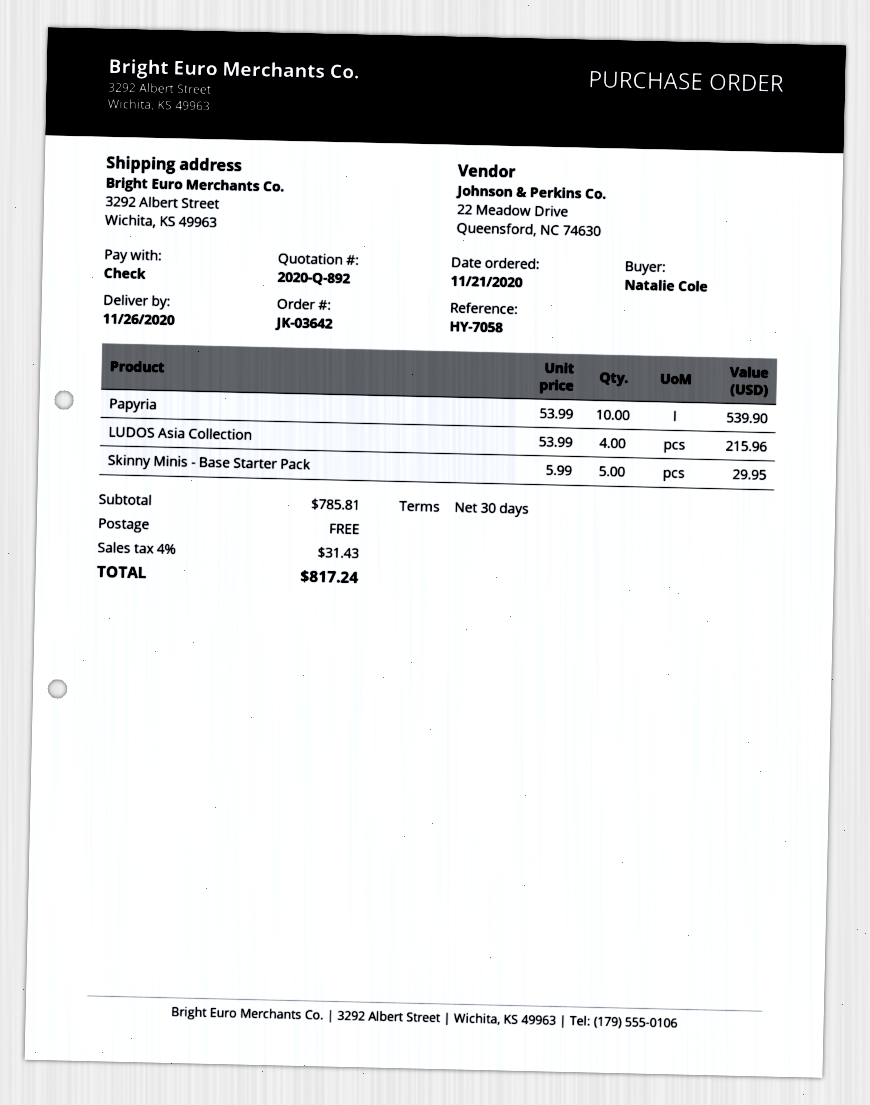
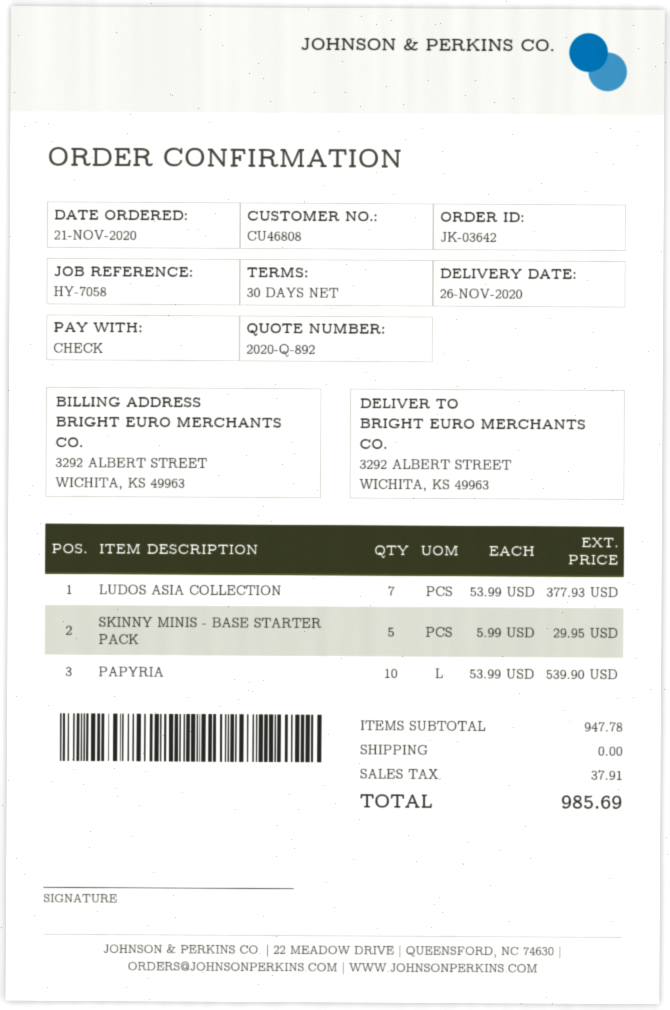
LUDOS Asia Collection: 4 x 53.99 = 215.96 -> 7 x 53.99 = 377.93
subtotal: 785.81 -> 947.78
tax: 31.43 -> 37.91
total: 817.24 -> 985.69

